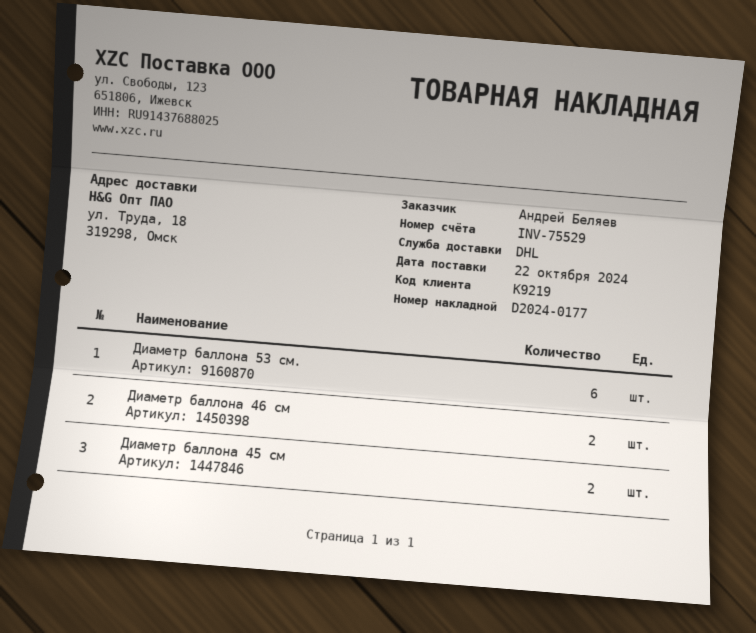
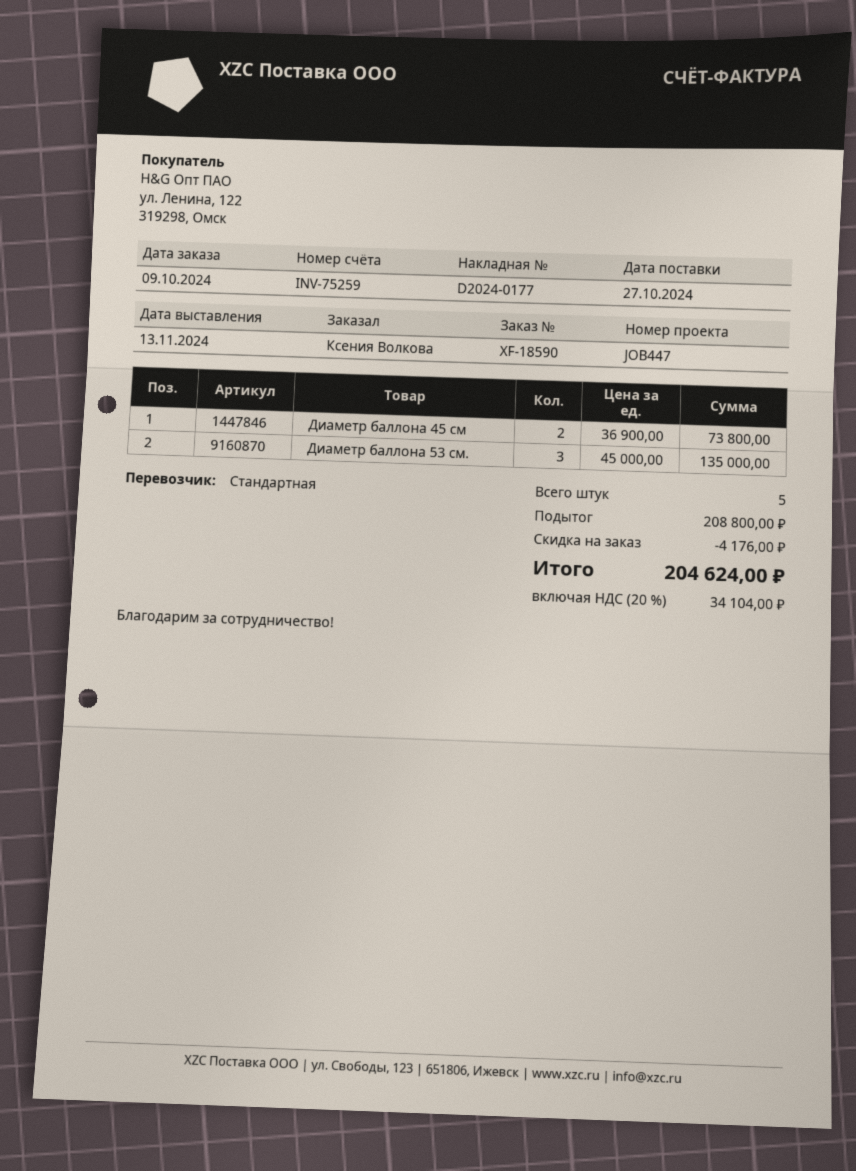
delivery date: 2024-10-22 -> 2024-10-27
invoice number: INV-75529 -> INV-75259
ordered by: Андрей Беляев -> Ксения Волкова
shipping method: DHL -> standard
Диаметр баллона 53 см.: 6 -> 3
Диаметр баллона 46 см: 2 -> none

